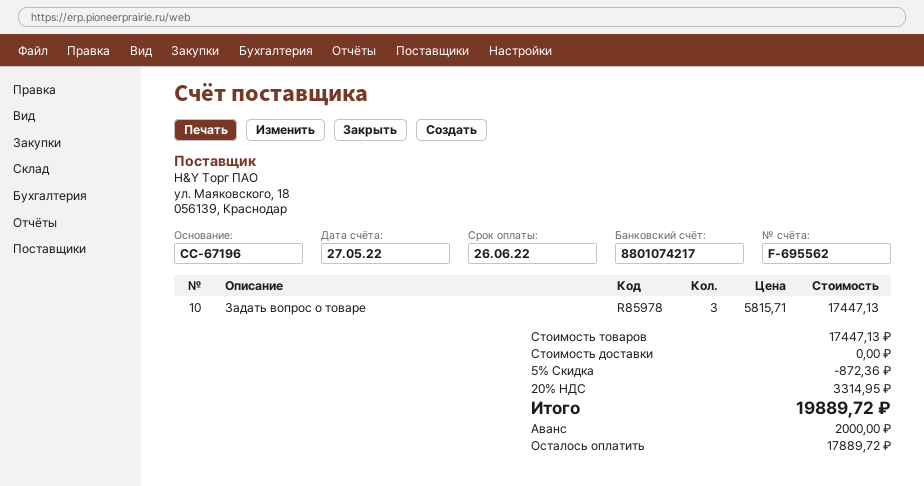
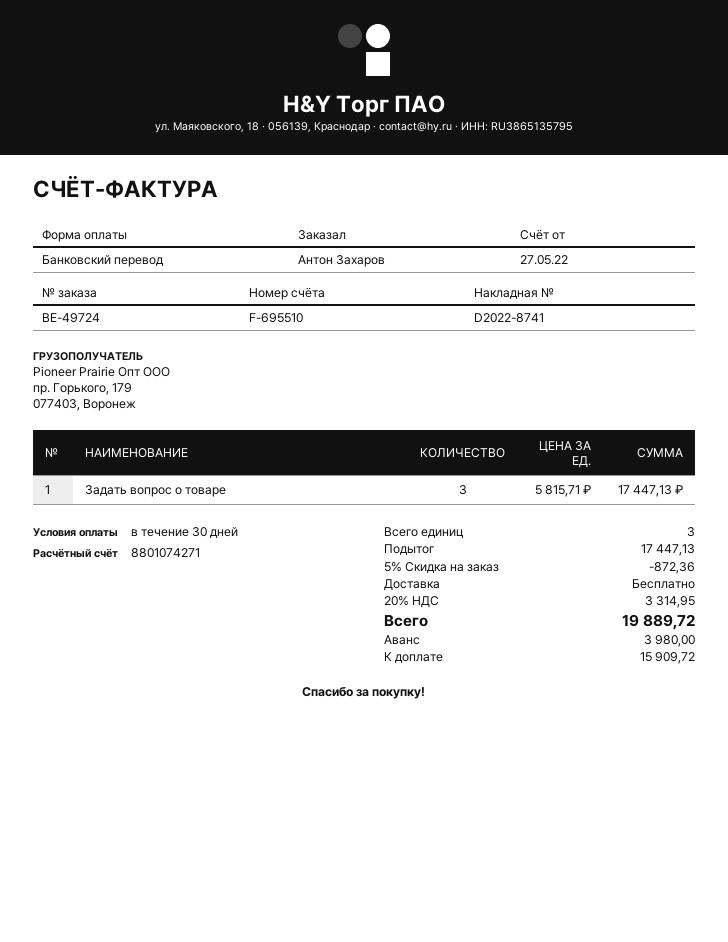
invoice number: F-695562 -> F-695510
bank account: 8801074217 -> 8801074271
deposit: 2000.00 -> 3980.00
balance: 17889.72 -> 15909.72

